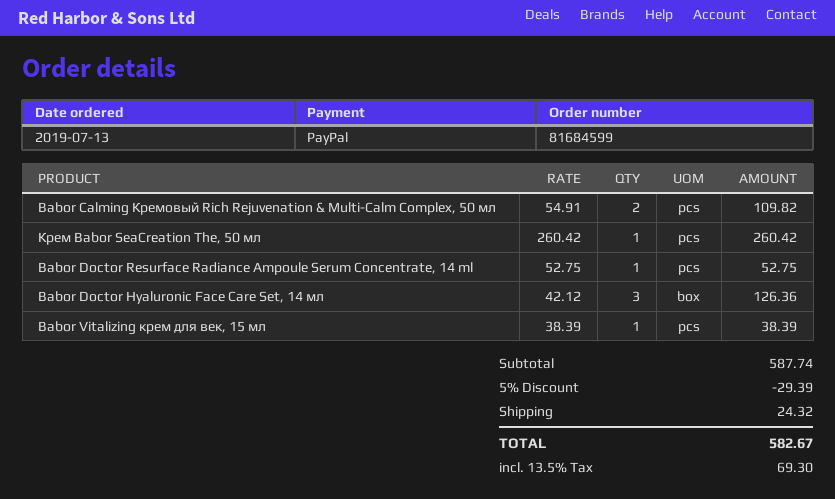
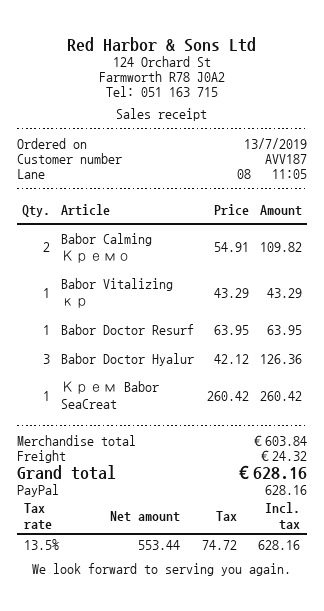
Babor Doctor Resurface Radiance Ampoule Serum Concentrate, 14 ml: 1 x 52.75 = 52.75 -> 1 x 63.95 = 63.95
Babor Vitalizing крем для век, 15 мл: 1 x 38.39 = 38.39 -> 1 x 43.29 = 43.29
subtotal: 587.74 -> 603.84
discount: 5% = 29.39 -> none
tax: 13.5% = 69.30 -> 13.5% = 74.72
total: 582.67 -> 628.16

